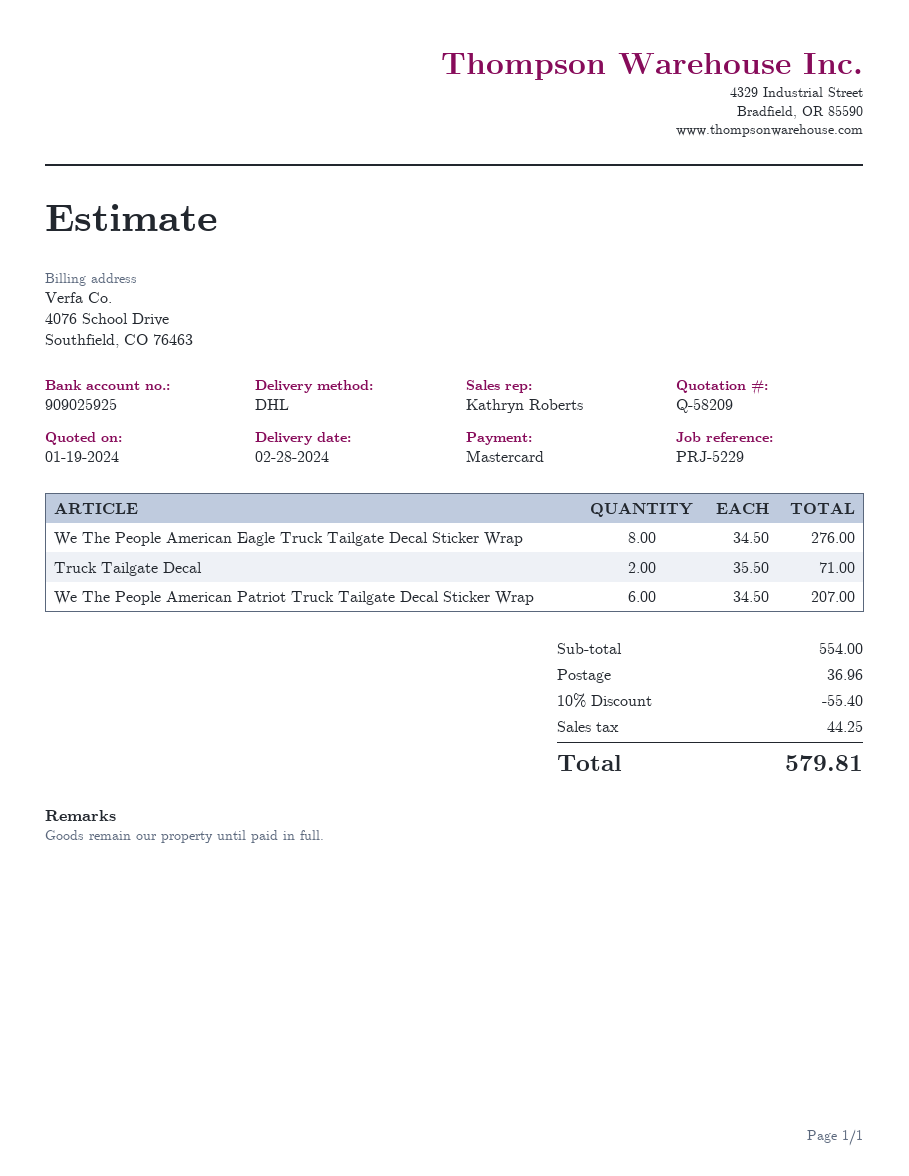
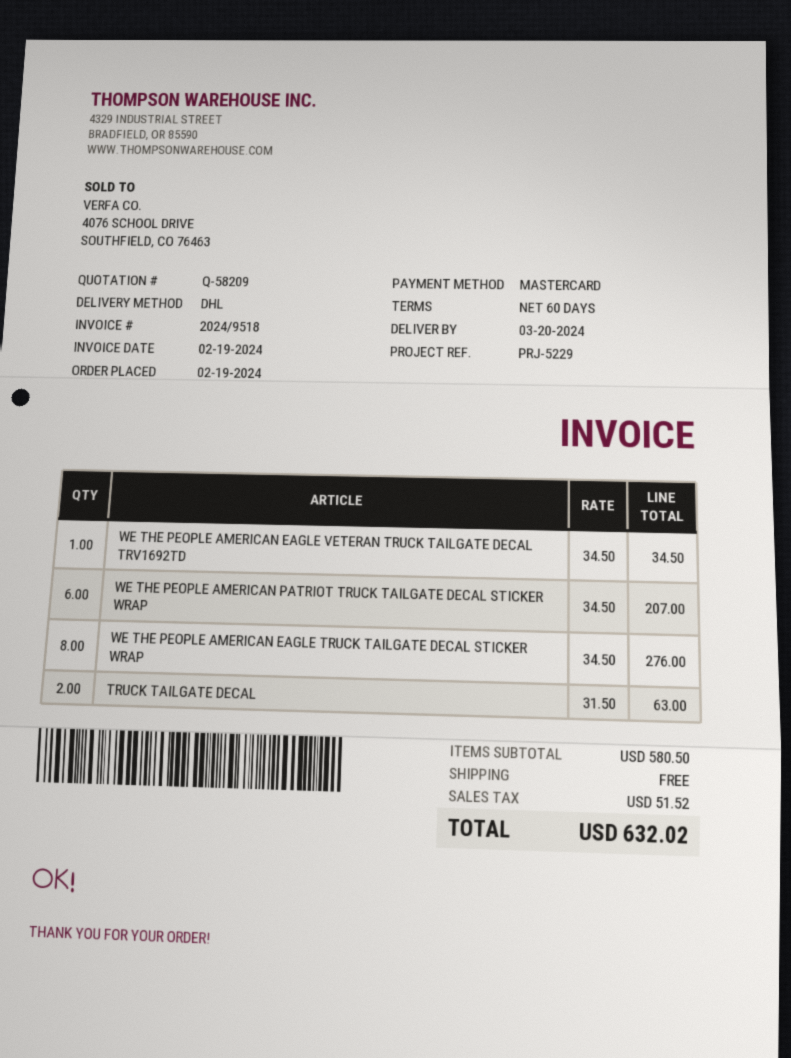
delivery date: 2024-02-28 -> 2024-03-20
Truck Tailgate Decal: 2 x 35.50 = 71.00 -> 2 x 31.50 = 63.00
WE THE PEOPLE AMERICAN EAGLE VETERAN TRUCK TAILGATE DECAL TRV1692TD: none -> 1 x 34.50 = 34.50
subtotal: 554.00 -> 580.50
discount: 10% = 55.40 -> none
shipping: 36.96 -> 0.00
tax: 44.25 -> 51.52
total: 579.81 -> 632.02

